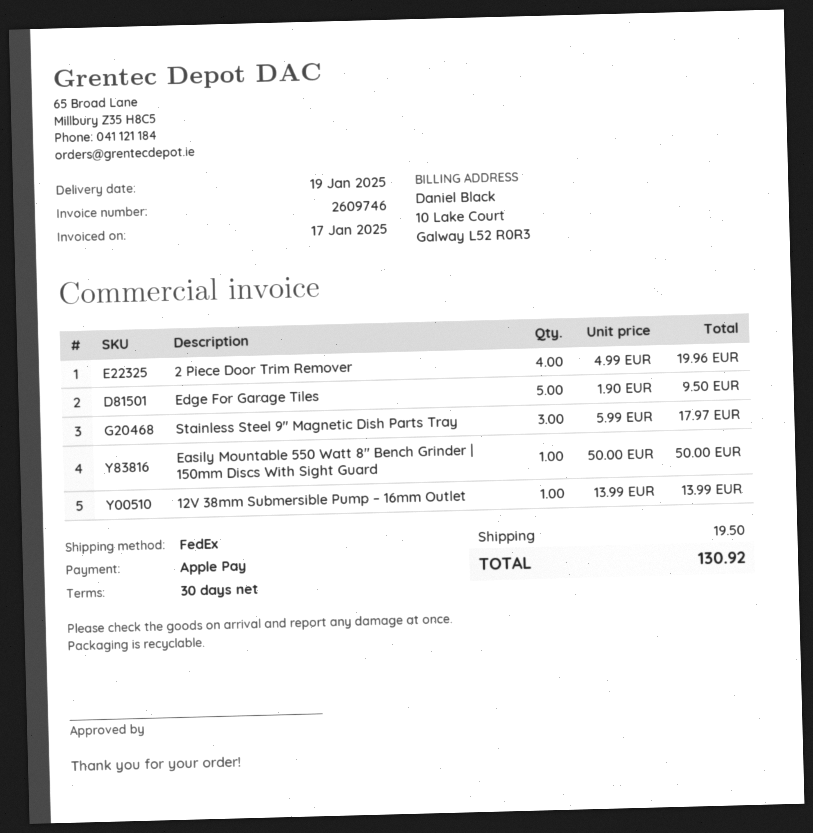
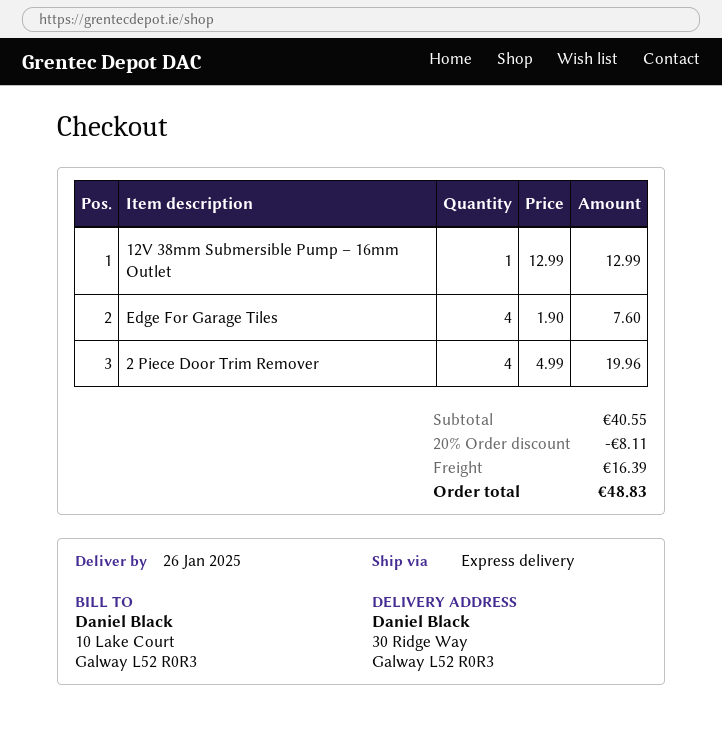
delivery date: 2025-01-19 -> 2025-01-26
shipping method: FedEx -> express
Edge For Garage Tiles: 5 x 1.90 = 9.50 -> 4 x 1.90 = 7.60
Stainless Steel 9" Magnetic Dish Parts Tray: 3 x 5.99 = 17.97 -> none
Easily Mountable 550 Watt 8" Bench Grinder | 150mm Discs With Sight Guard: 1 x 50.00 = 50.00 -> none
12V 38mm Submersible Pump – 16mm Outlet: 1 x 13.99 = 13.99 -> 1 x 12.99 = 12.99
discount: none -> 20% = 8.11
shipping: 19.50 -> 16.39
total: 130.92 -> 48.83

